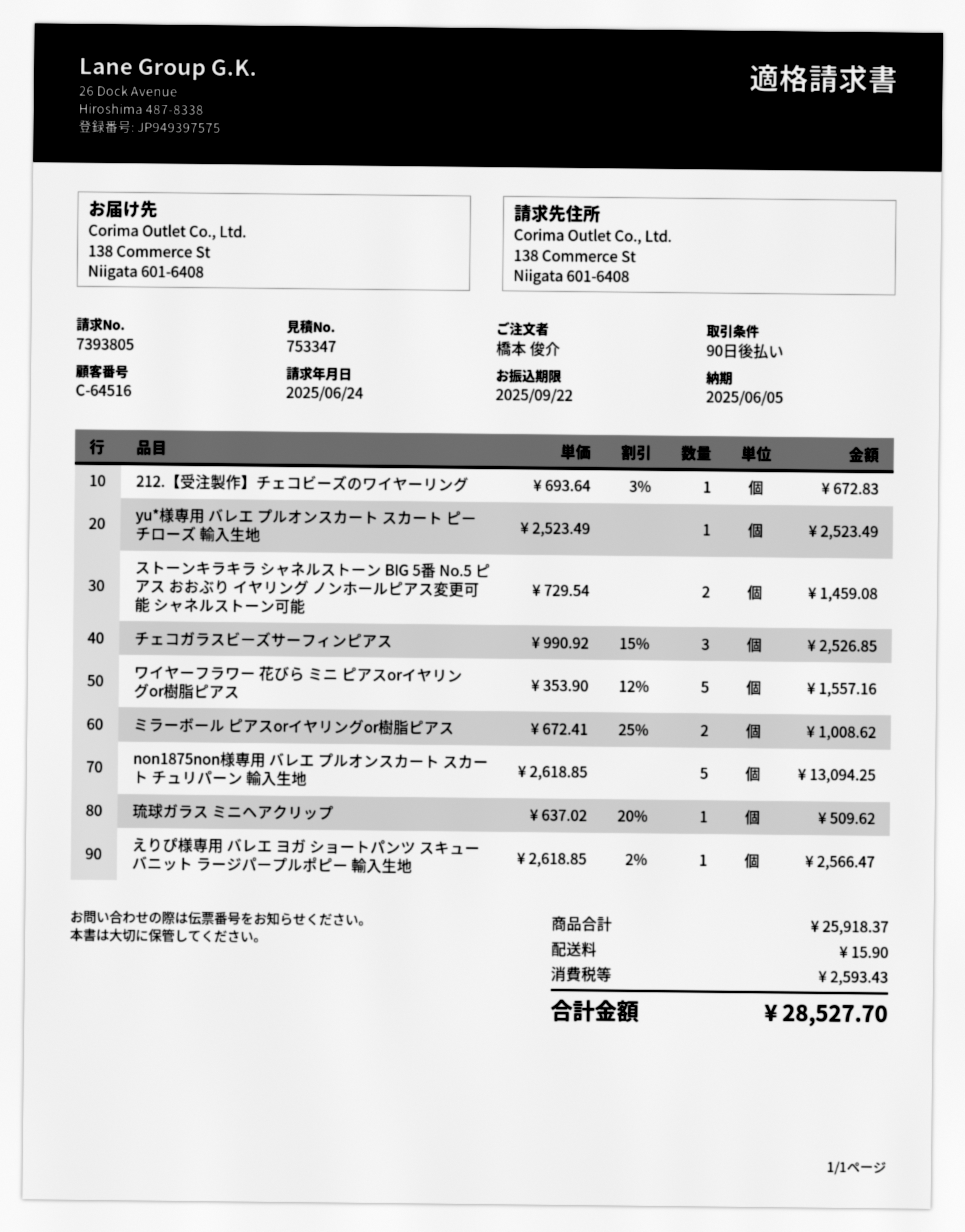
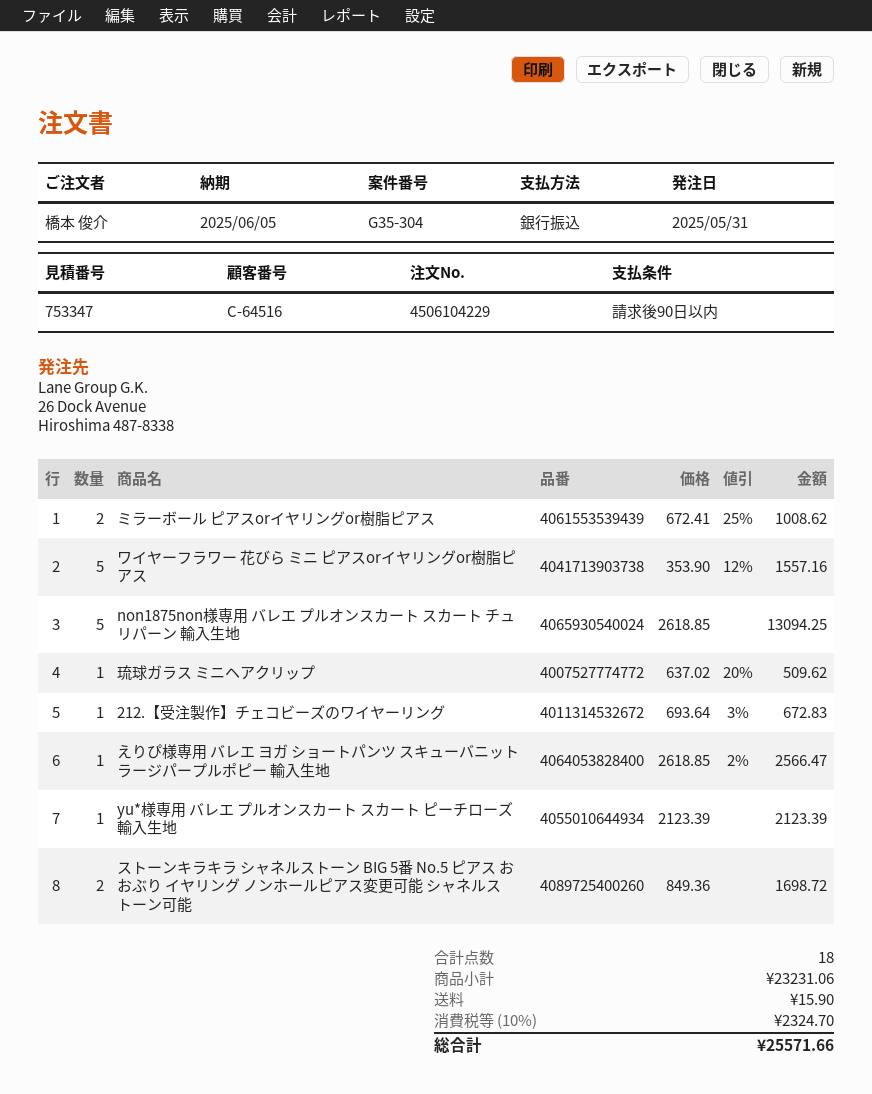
yu*様専用 バレエ プルオンスカート スカート ピーチローズ 輸入生地: 1 x 2523.49 = 2523.49 -> 1 x 2123.39 = 2123.39
ストーンキラキラ シャネルストーン BIG 5番 No.5 ピアス おおぶり イヤリング ノンホールピアス変更可能 シャネルストーン可能: 2 x 729.54 = 1459.08 -> 2 x 849.36 = 1698.72
チェコガラスビーズサーフィンピアス: 3 x 990.92 - 15% = 2526.85 -> none
subtotal: 25918.37 -> 23231.06
tax: 2593.43 -> 2324.70
total: 28527.70 -> 25571.66

